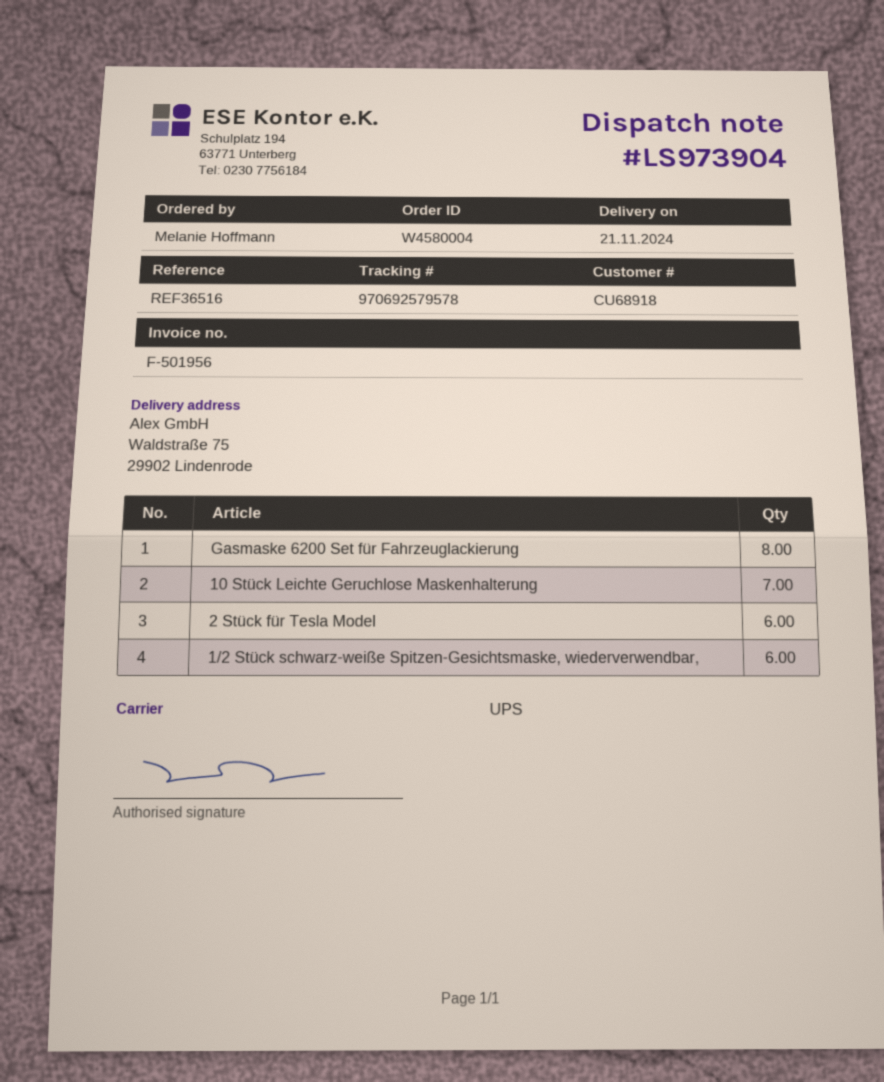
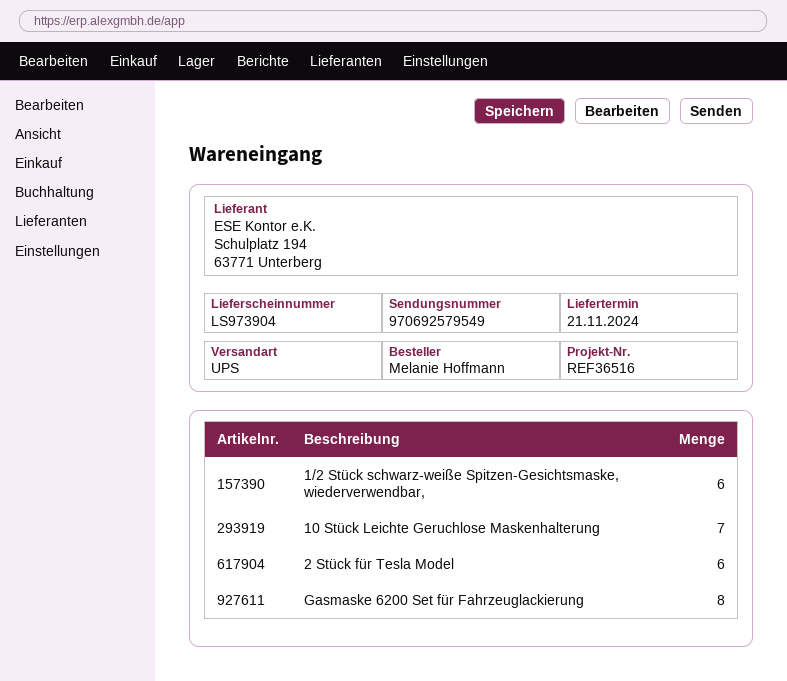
tracking number: 970692579578 -> 970692579549

